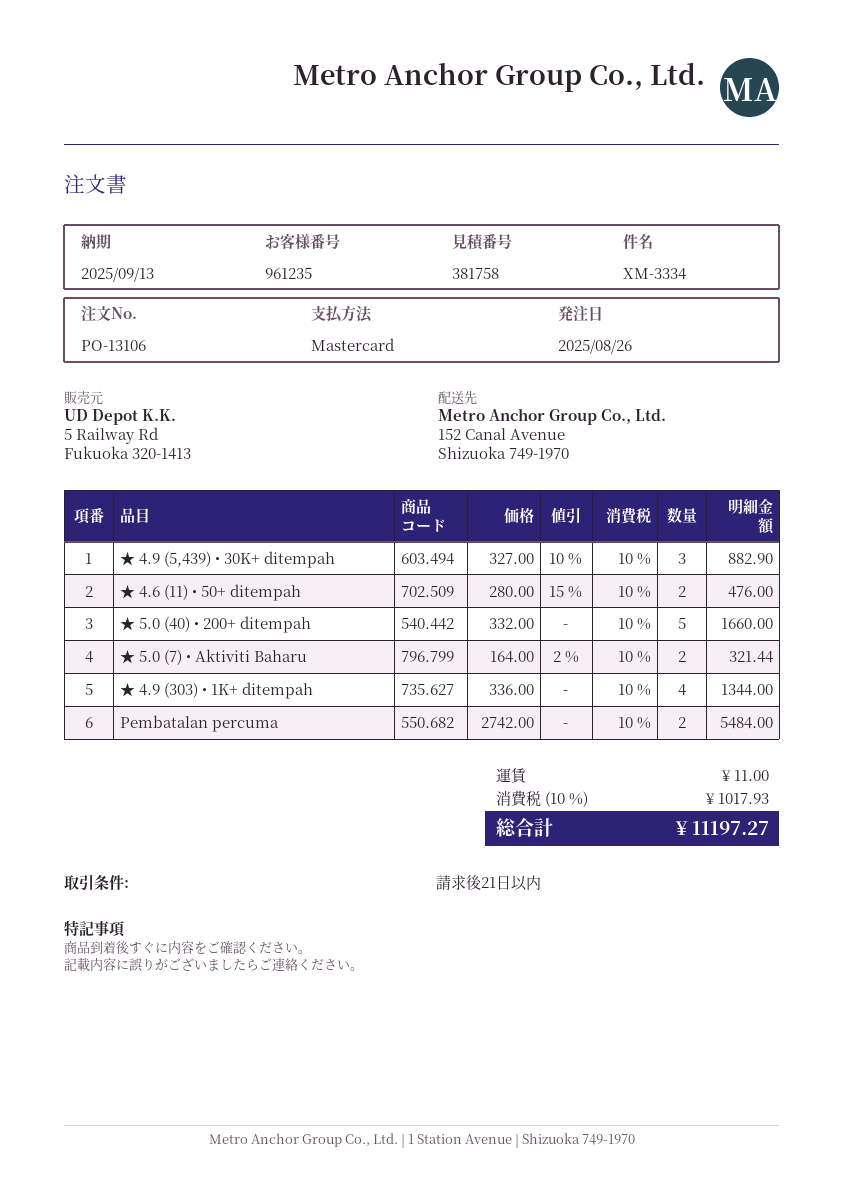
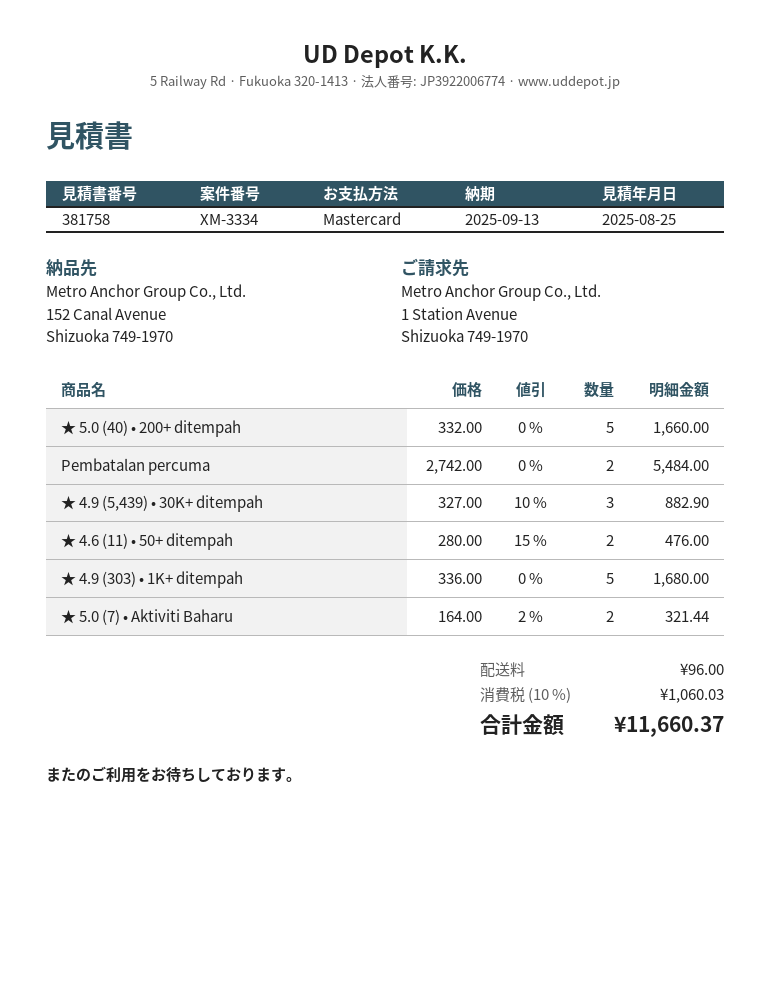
★ 4.9 (303) • 1K+ ditempah: 4 x 336.00 = 1344.00 -> 5 x 336.00 = 1680.00
shipping: 11.00 -> 96.00
tax: 10% = 1017.93 -> 10% = 1060.03
total: 11197.27 -> 11660.37

